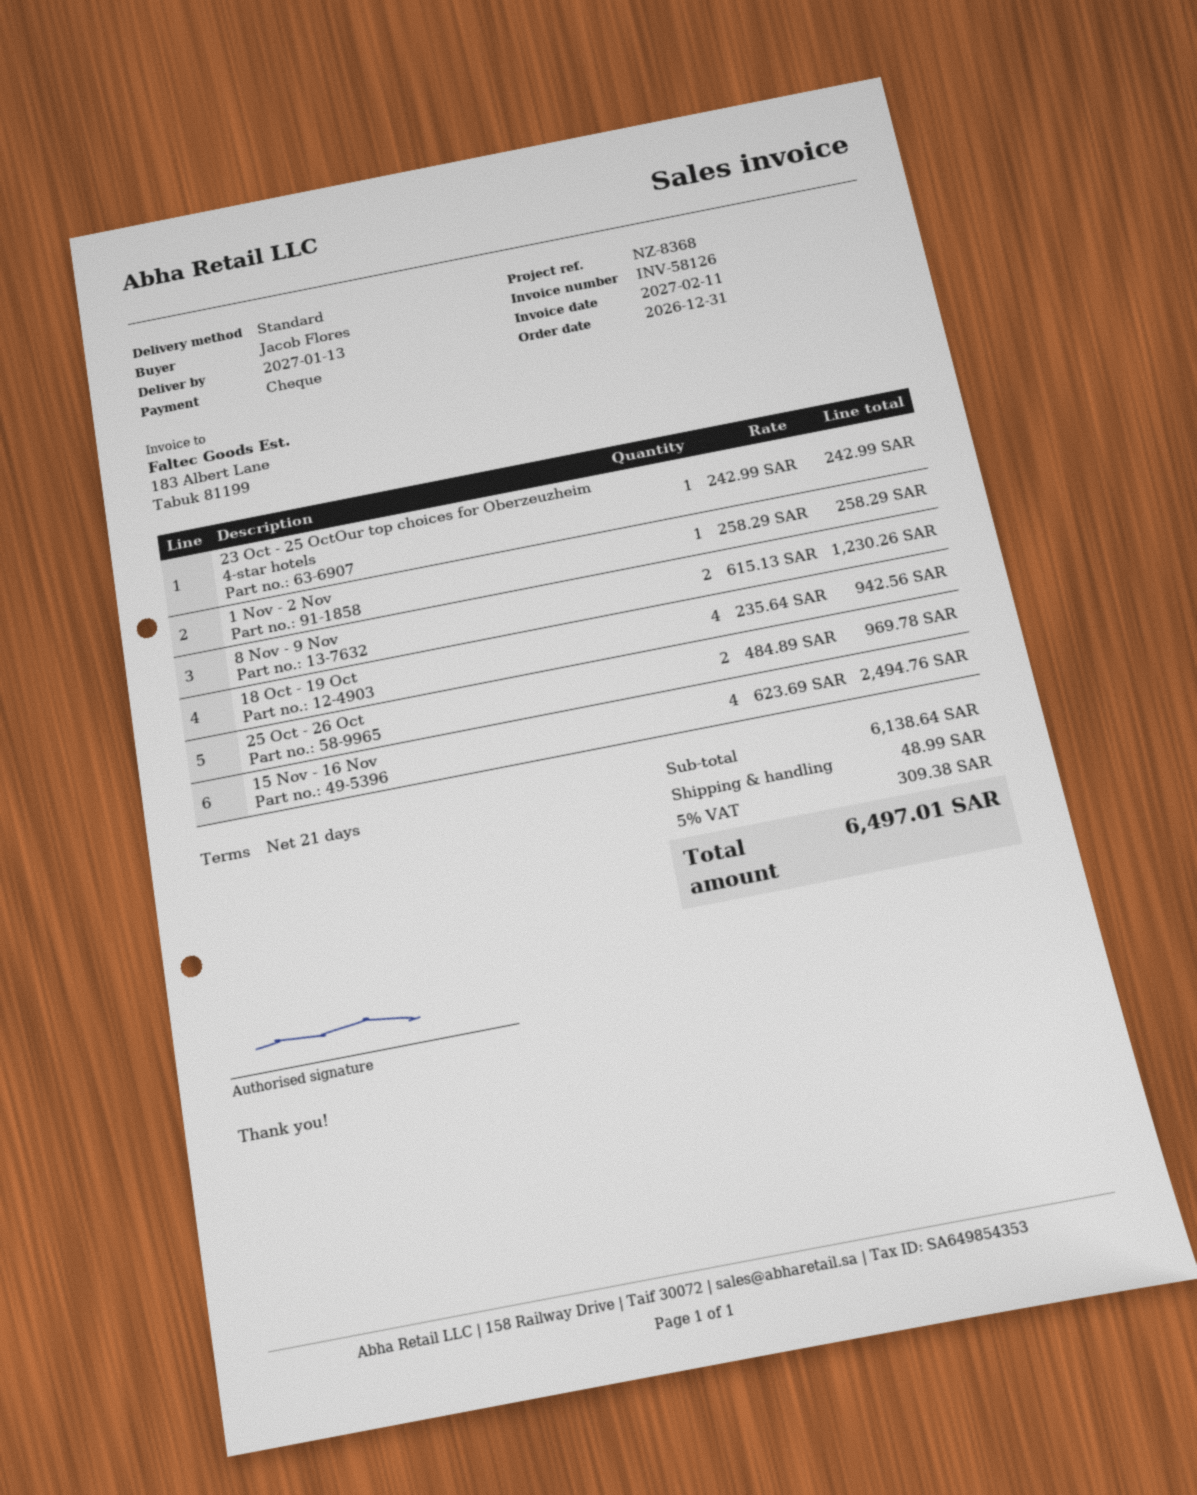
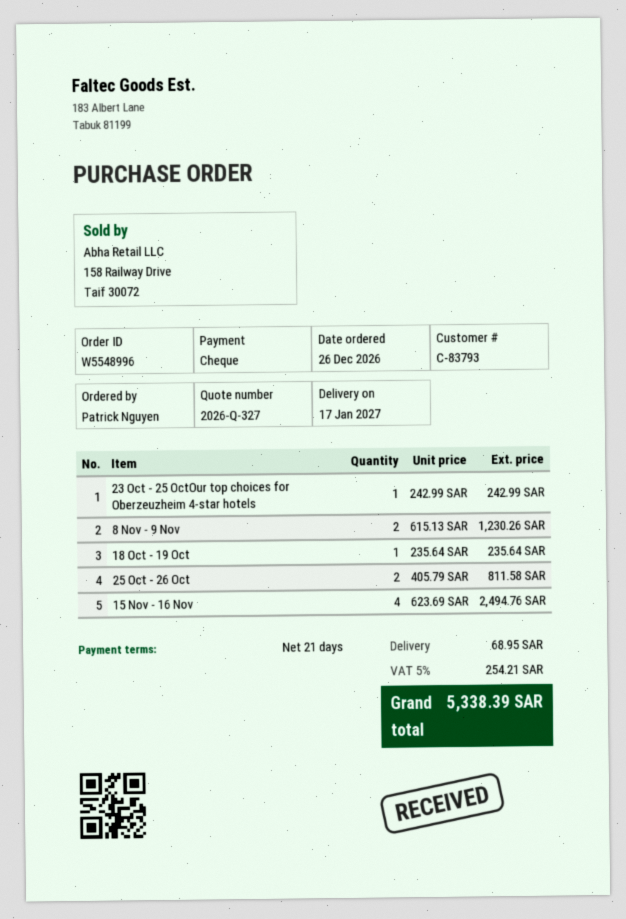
order date: 2026-12-31 -> 2026-12-26
delivery date: 2027-01-13 -> 2027-01-17
ordered by: Jacob Flores -> Patrick Nguyen
1 Nov - 2 Nov: 1 x 258.29 = 258.29 -> none
18 Oct - 19 Oct: 4 x 235.64 = 942.56 -> 1 x 235.64 = 235.64
25 Oct - 26 Oct: 2 x 484.89 = 969.78 -> 2 x 405.79 = 811.58
shipping: 48.99 -> 68.95
tax: 5% = 309.38 -> 5% = 254.21
total: 6497.01 -> 5338.39

